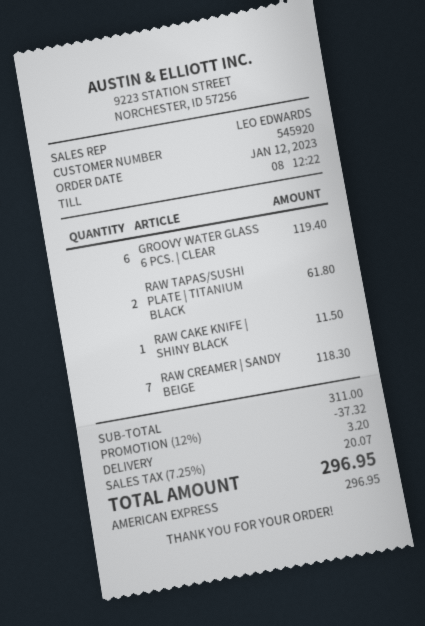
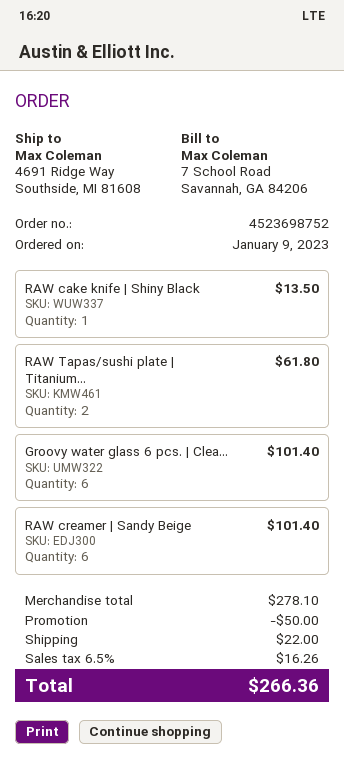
order date: 2023-01-12 -> 2023-01-09
GROOVY WATER GLASS 6 PCS. | CLEAR: 6 for 119.40 -> 6 for 101.40
RAW CAKE KNIFE | SHINY BLACK: 1 for 11.50 -> 1 for 13.50
RAW CREAMER | SANDY BEIGE: 7 for 118.30 -> 6 for 101.40
subtotal: 311.00 -> 278.10
discount: 37.32 -> 50.00
shipping: 3.20 -> 22.00
tax: 7.25% = 20.07 -> 6.5% = 16.26
total: 296.95 -> 266.36

